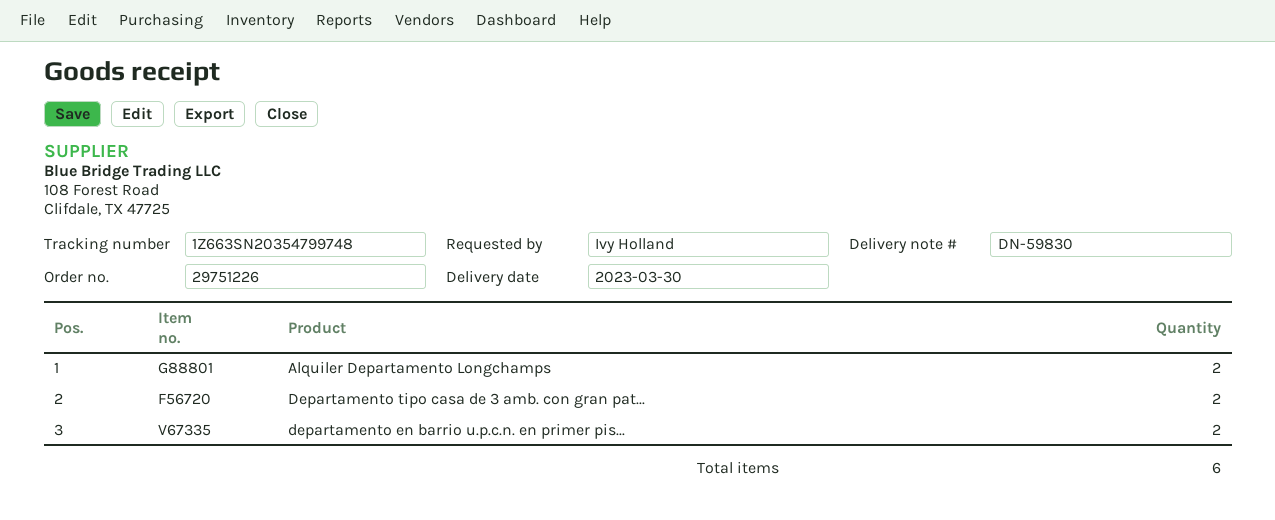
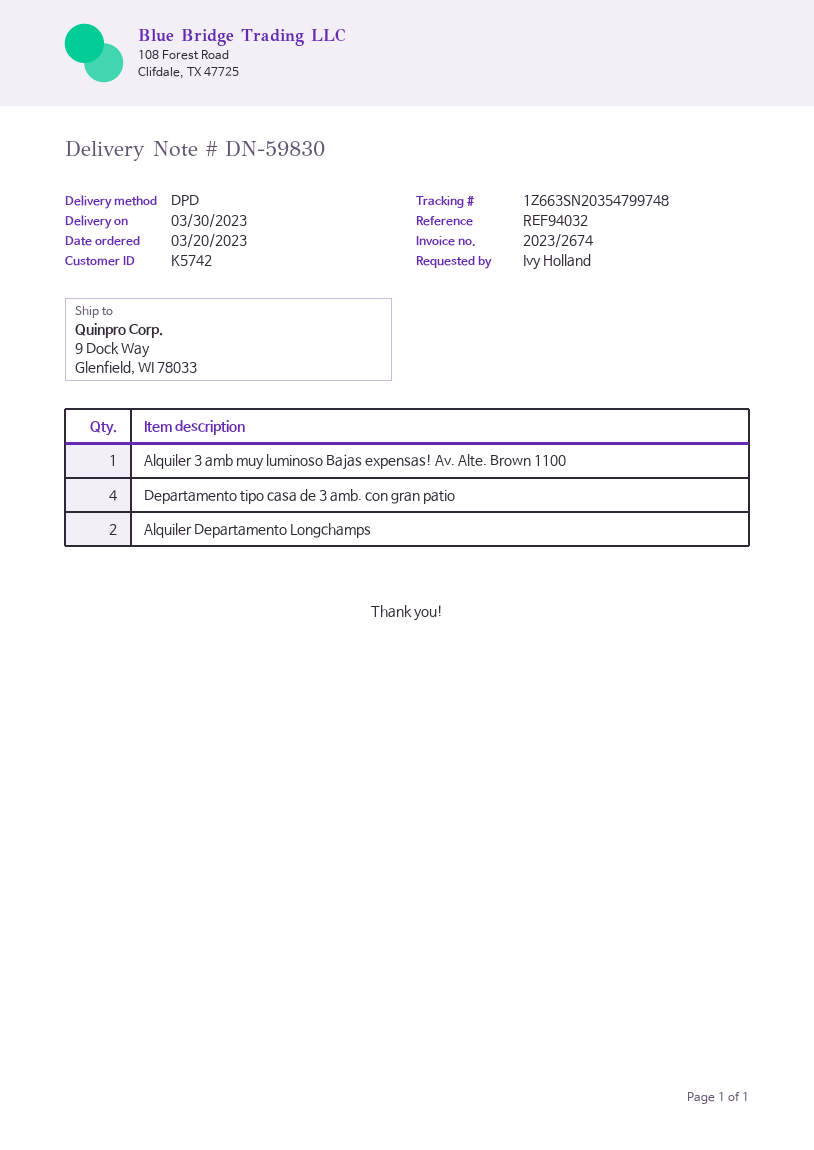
Departamento tipo casa de 3 amb. con gran pat...: 2 -> 4
departamento en barrio u.p.c.n. en primer pis...: 2 -> none
Alquiler 3 amb muy luminoso Bajas expensas! Av. Alte. Brown 1100: none -> 1

